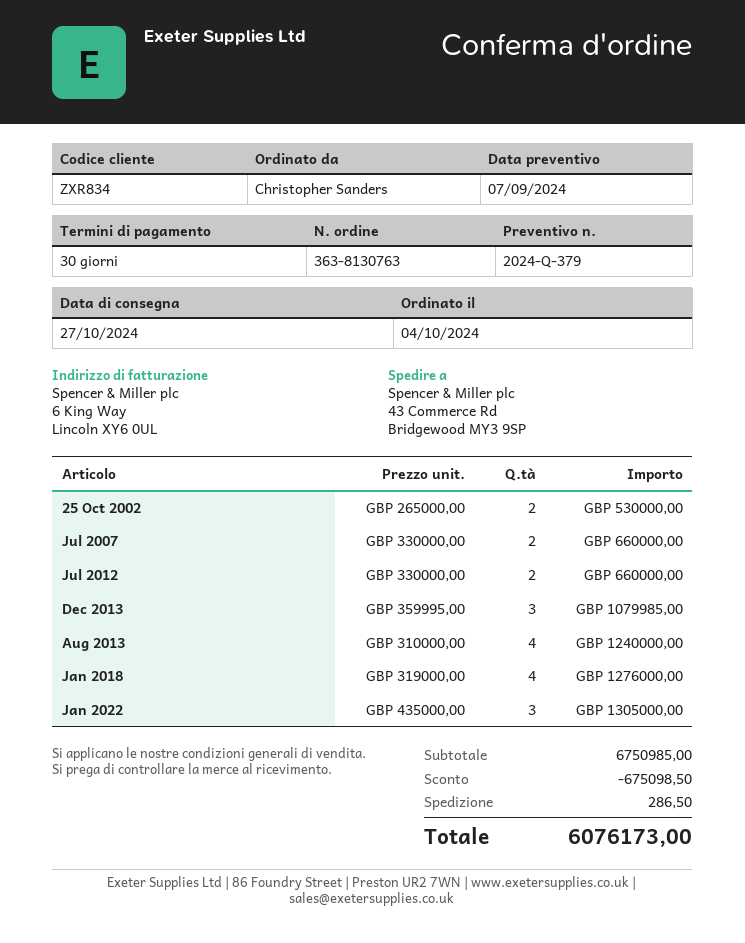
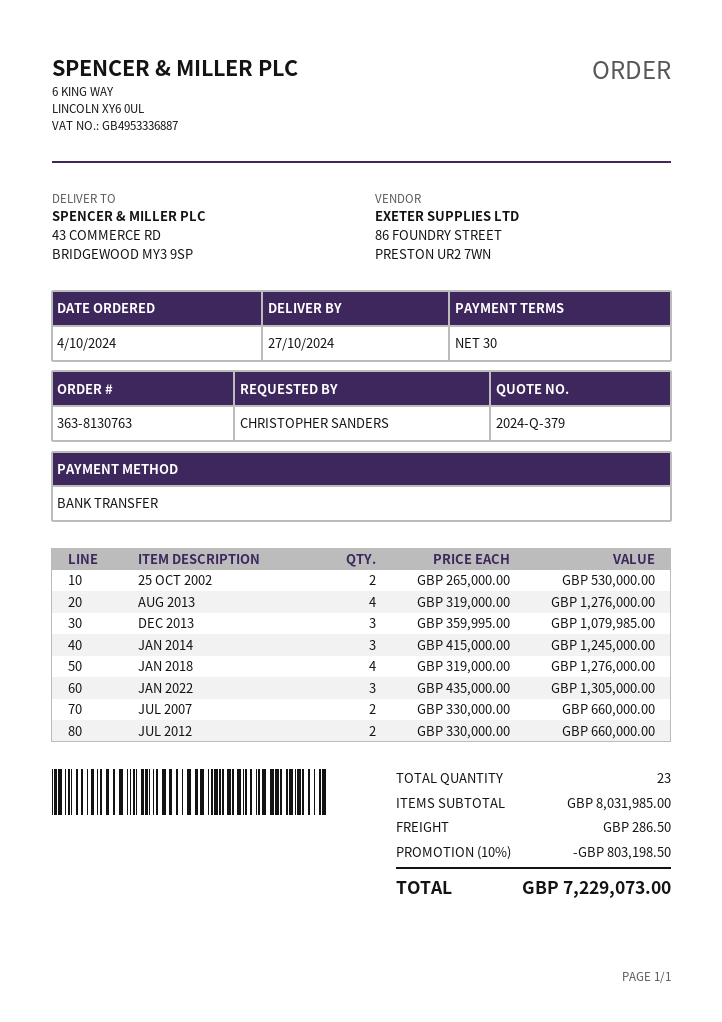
Aug 2013: 4 x 310000.00 = 1240000.00 -> 4 x 319000.00 = 1276000.00
JAN 2014: none -> 3 x 415000.00 = 1245000.00
subtotal: 6750985.00 -> 8031985.00
discount: 675098.50 -> 803198.50
total: 6076173.00 -> 7229073.00

